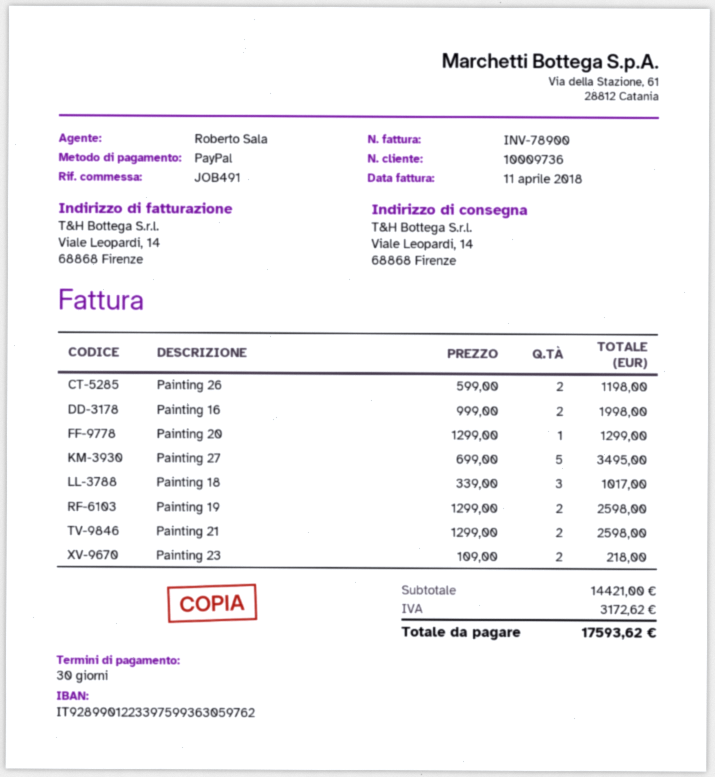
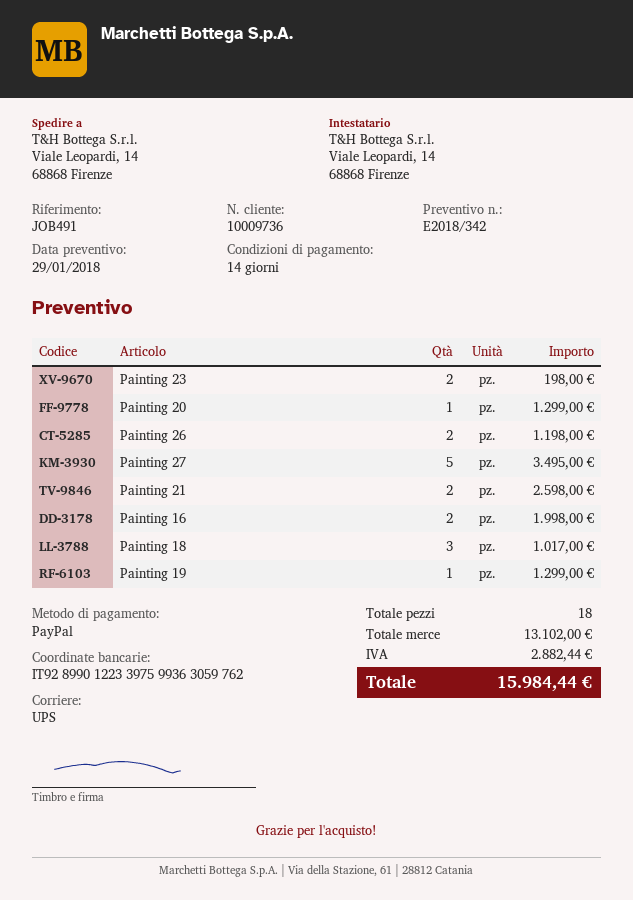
payment terms: 30 days -> 14 days
Painting 19: 2 for 2598.00 -> 1 for 1299.00
Painting 23: 2 for 218.00 -> 2 for 198.00
subtotal: 14421.00 -> 13102.00
tax: 3172.62 -> 2882.44
total: 17593.62 -> 15984.44

